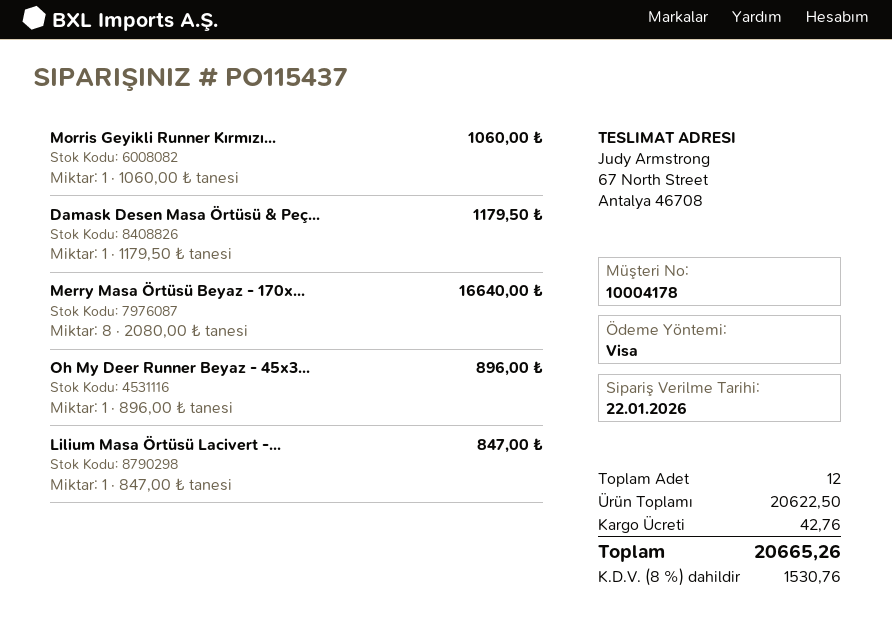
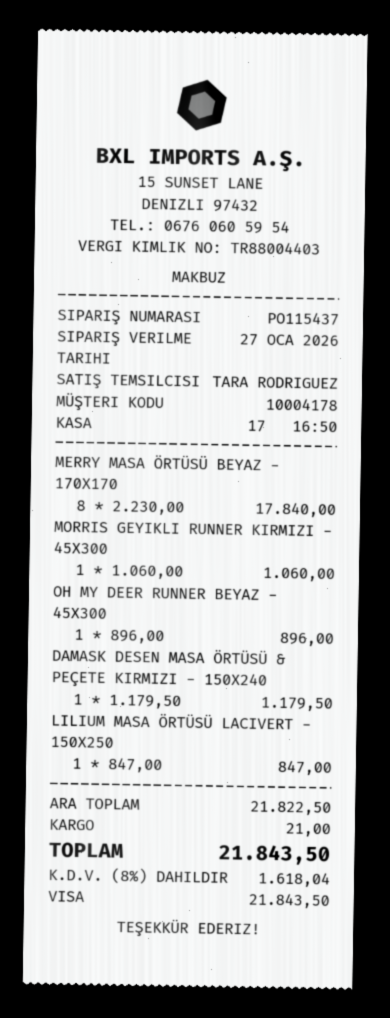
order date: 2026-01-22 -> 2026-01-27
Merry Masa Örtüsü Beyaz - 170x...: 8 x 2080.00 = 16640.00 -> 8 x 2230.00 = 17840.00
subtotal: 20622.50 -> 21822.50
shipping: 42.76 -> 21.00
tax: 8% = 1530.76 -> 8% = 1618.04
total: 20665.26 -> 21843.50

